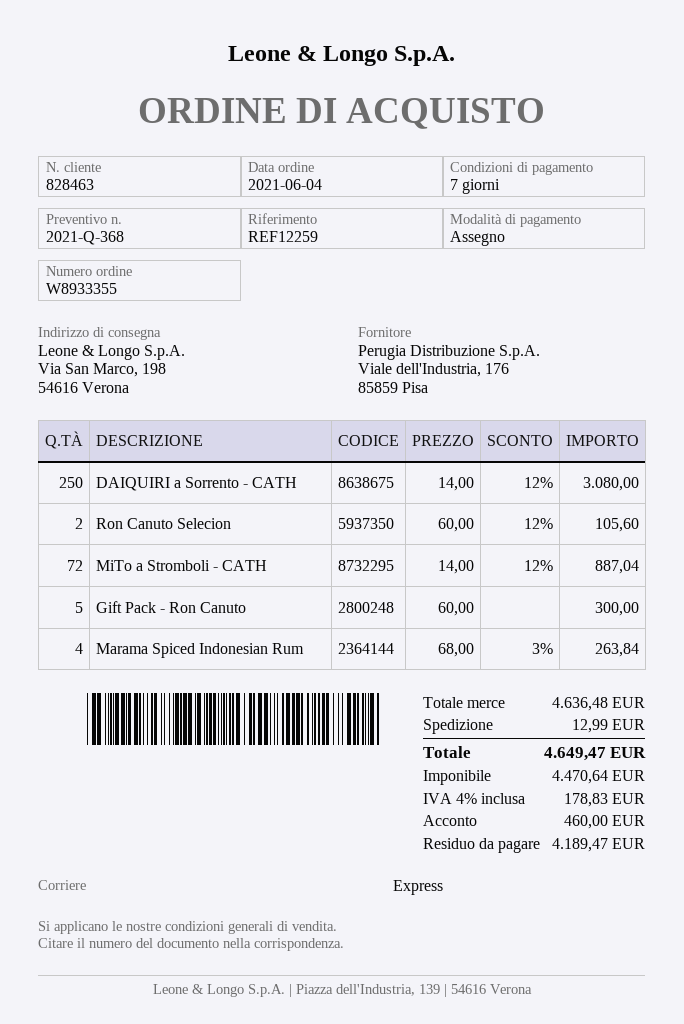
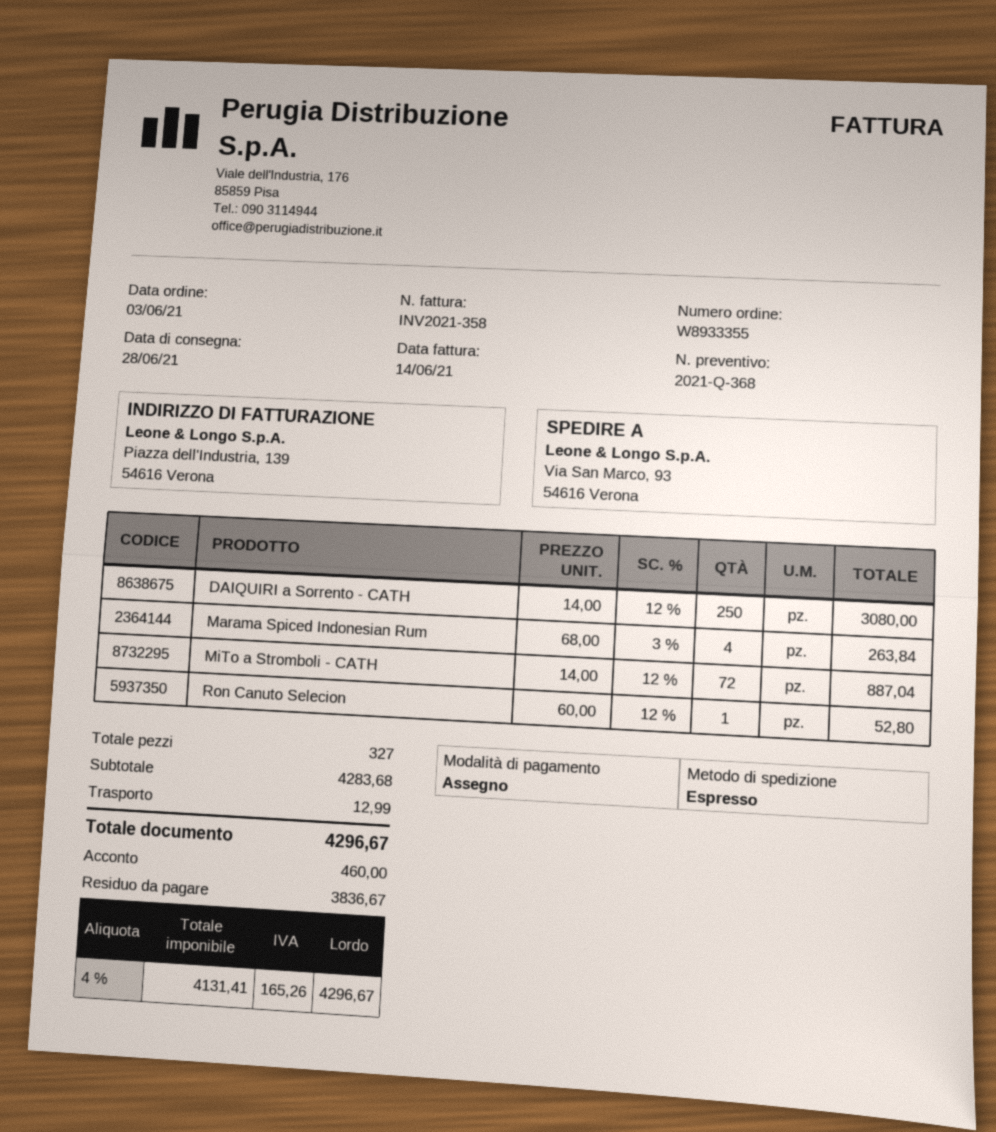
order date: 2021-06-04 -> 2021-06-03
ship to: Via San Marco, 198, 54616 Verona -> Via San Marco, 93, 54616 Verona
Ron Canuto Selecion: 2 x 60.00 - 12% = 105.60 -> 1 x 60.00 - 12% = 52.80
Gift Pack - Ron Canuto: 5 x 60.00 = 300.00 -> none
subtotal: 4636.48 -> 4283.68
net: 4470.64 -> 4131.41
tax: 4% = 178.83 -> 4% = 165.26
total: 4649.47 -> 4296.67
balance: 4189.47 -> 3836.67

